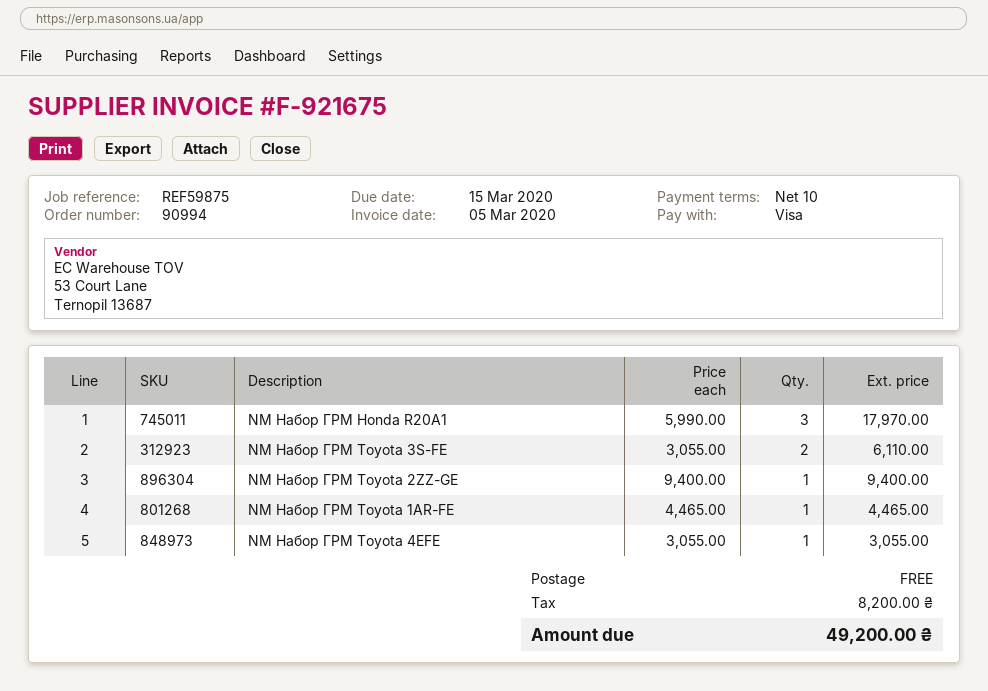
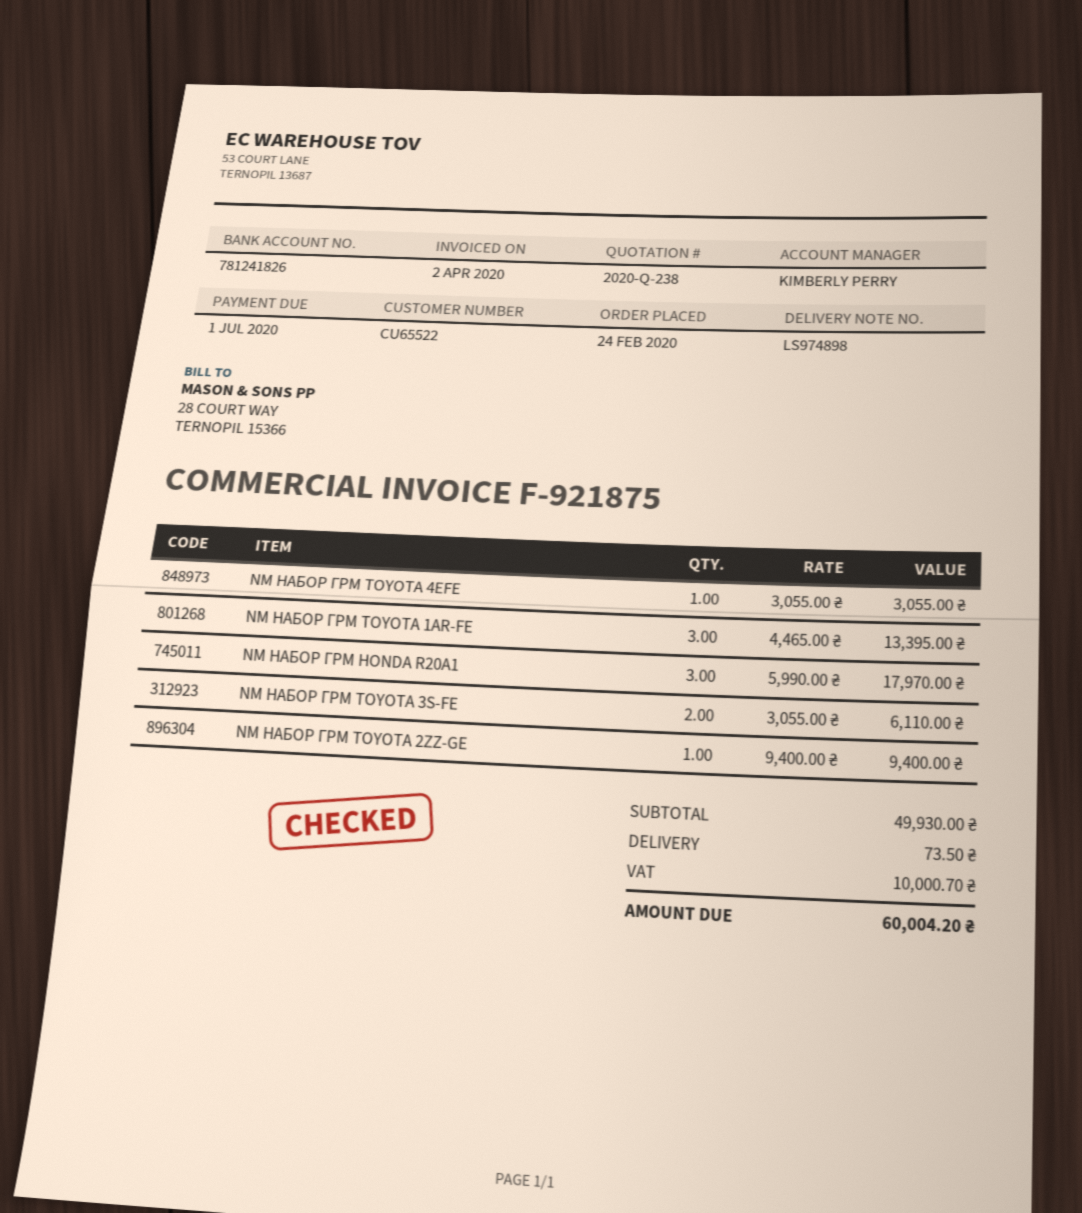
invoice number: F-921675 -> F-921875
invoice date: 2020-03-05 -> 2020-04-02
due date: 2020-03-15 -> 2020-07-01
NM Набор ГРМ Toyota 1AR-FE: 1 x 4465.00 = 4465.00 -> 3 x 4465.00 = 13395.00
shipping: 0.00 -> 73.50
tax: 8200.00 -> 10000.70
total: 49200.00 -> 60004.20

